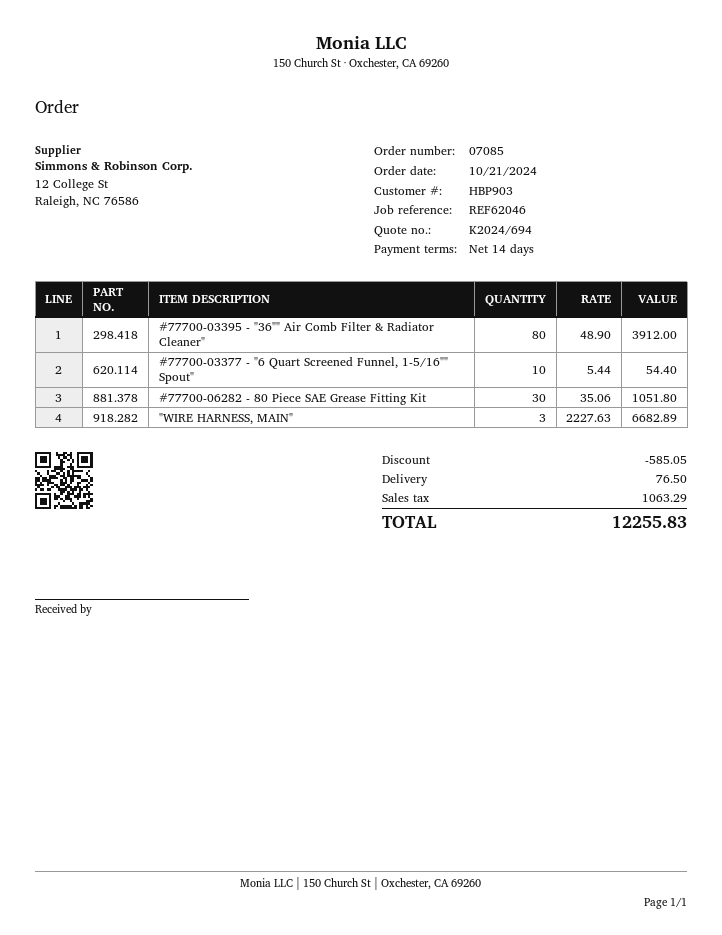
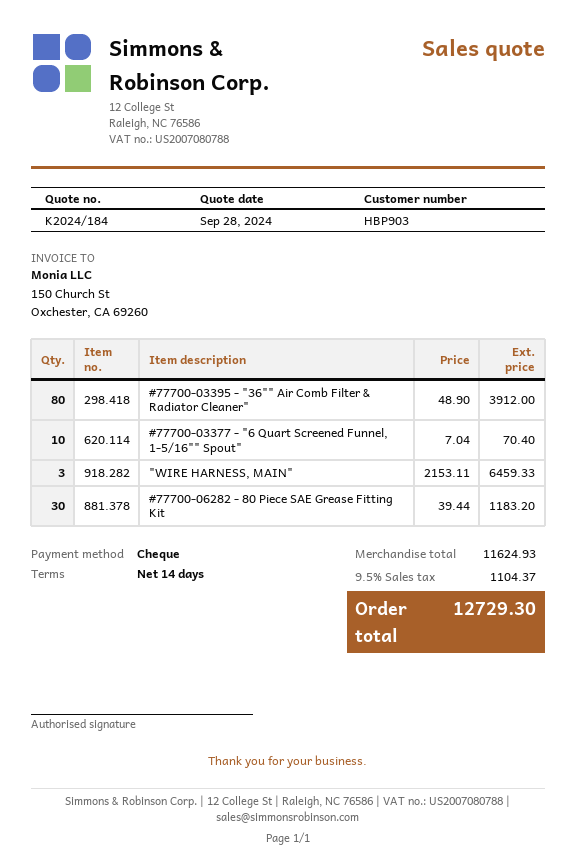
quote number: K2024/694 -> K2024/184
#77700-03377 - "6 Quart Screened Funnel, 1-5/16"" Spout": 10 x 5.44 = 54.40 -> 10 x 7.04 = 70.40
#77700-06282 - 80 Piece SAE Grease Fitting Kit: 30 x 35.06 = 1051.80 -> 30 x 39.44 = 1183.20
"WIRE HARNESS, MAIN": 3 x 2227.63 = 6682.89 -> 3 x 2153.11 = 6459.33
discount: 585.05 -> none
shipping: 76.50 -> none
tax: 1063.29 -> 1104.37
total: 12255.83 -> 12729.30

